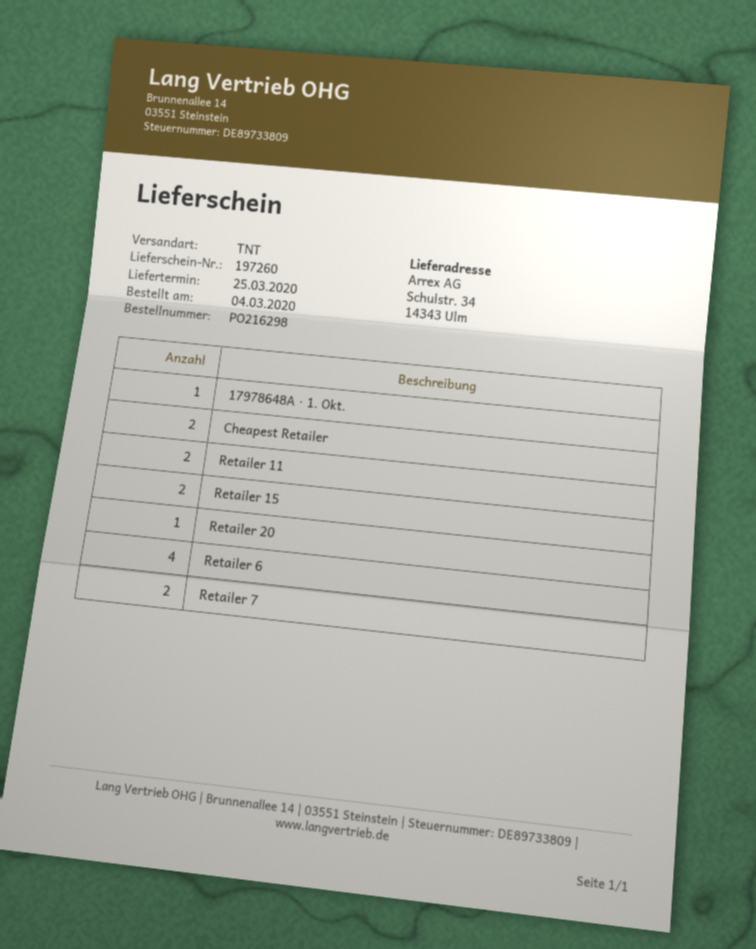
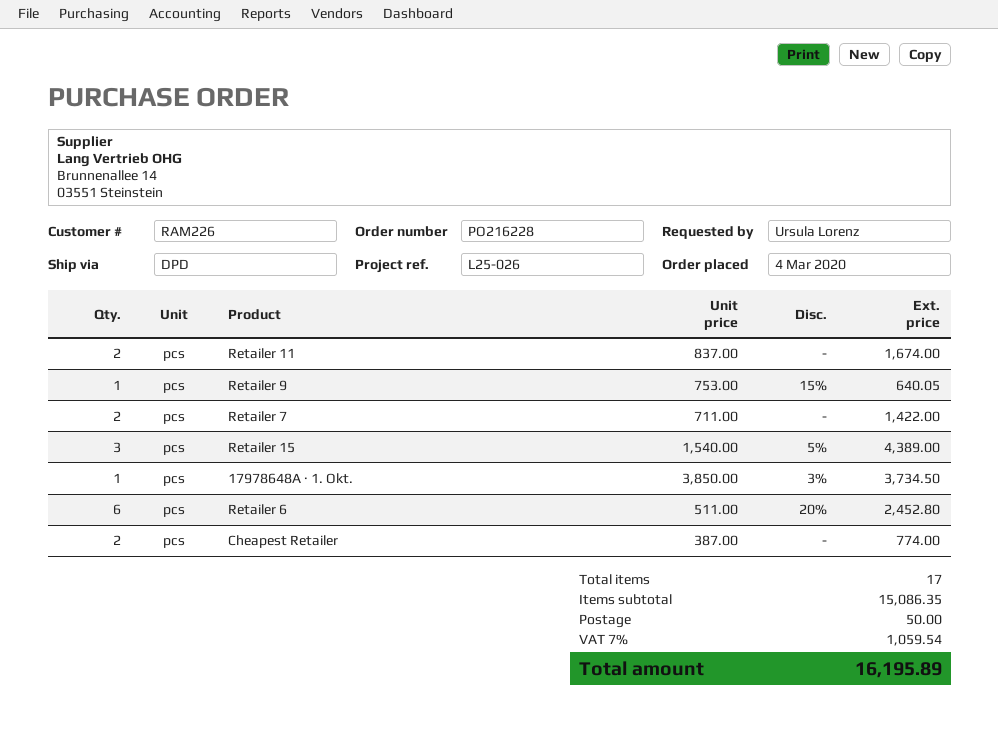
order number: PO216298 -> PO216228
shipping method: TNT -> DPD
Retailer 15: 2 -> 3
Retailer 20: 1 -> none
Retailer 6: 4 -> 6
Retailer 9: none -> 1

